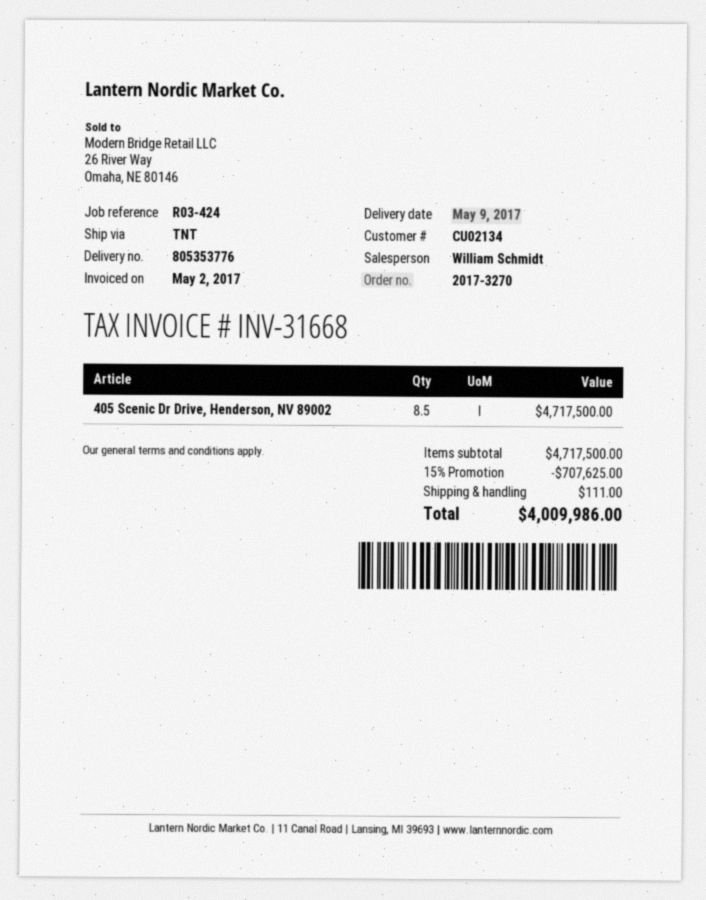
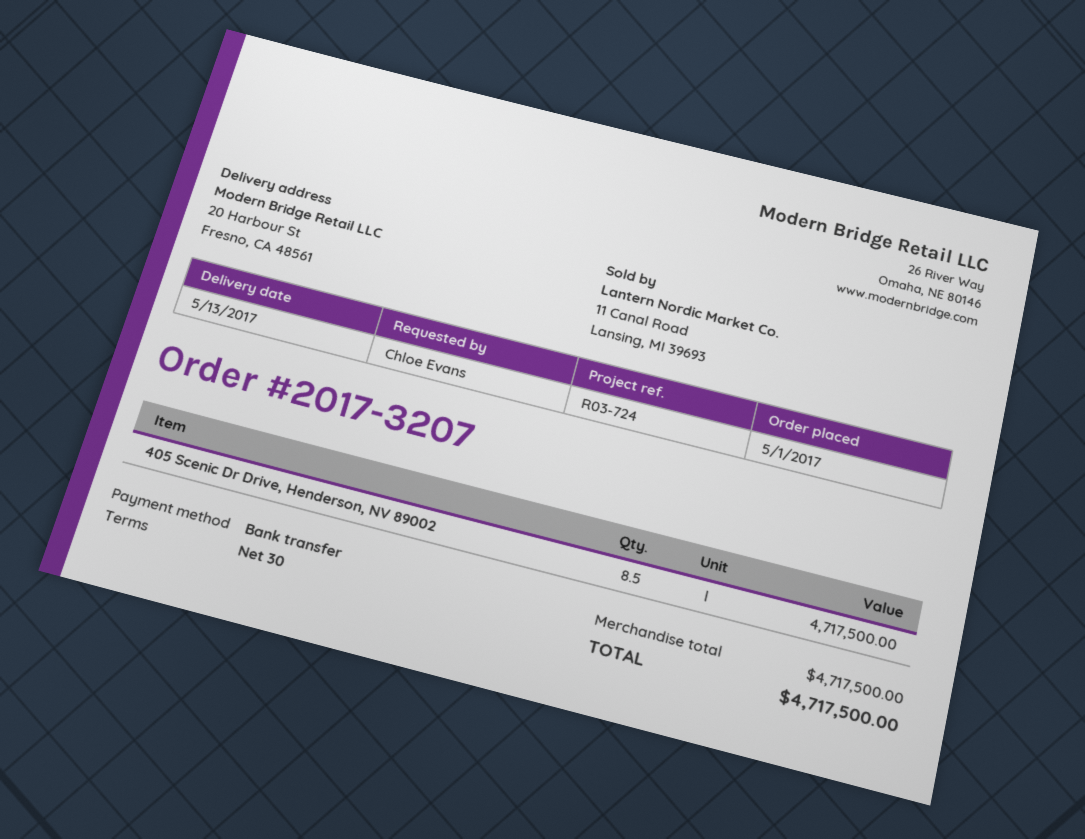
order number: 2017-3270 -> 2017-3207
delivery date: 2017-05-09 -> 2017-05-13
reference: R03-424 -> R03-724
discount: 15% = 707625.00 -> none
shipping: 111.00 -> none
total: 4009986.00 -> 4717500.00

